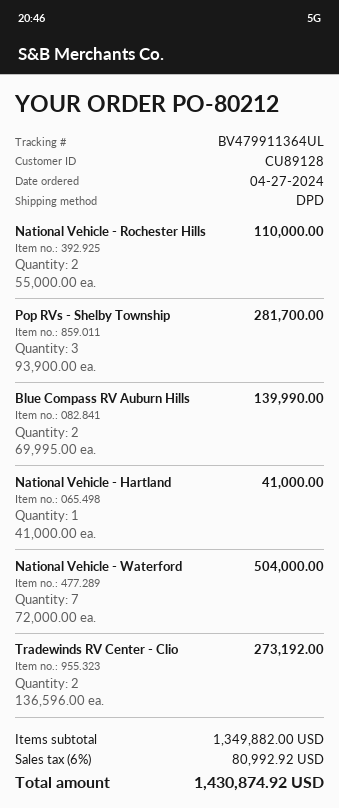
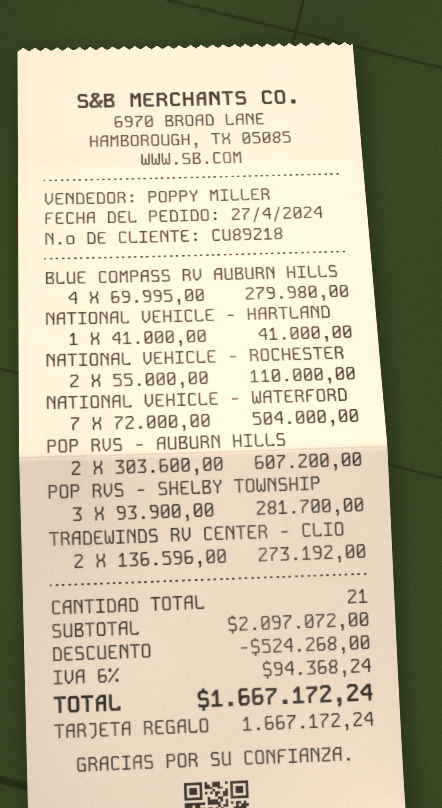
customer number: CU89128 -> CU89218
Blue Compass RV Auburn Hills: 2 x 69995.00 = 139990.00 -> 4 x 69995.00 = 279980.00
POP RVS - AUBURN HILLS: none -> 2 x 303600.00 = 607200.00
subtotal: 1349882.00 -> 2097072.00
discount: none -> 524268.00
tax: 6% = 80992.92 -> 6% = 94368.24
total: 1430874.92 -> 1667172.24

